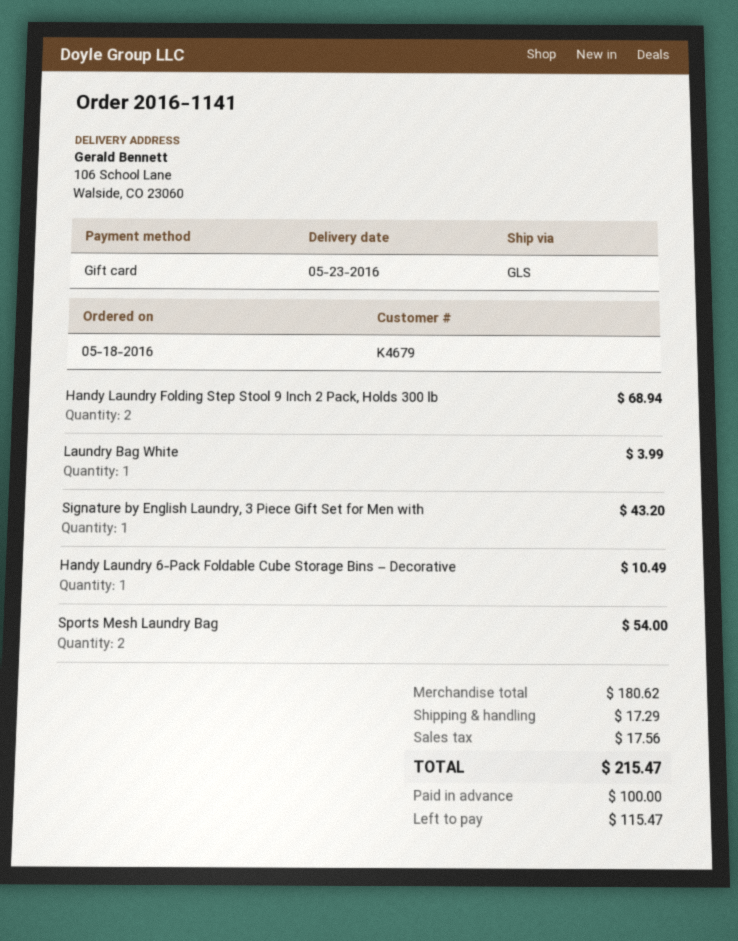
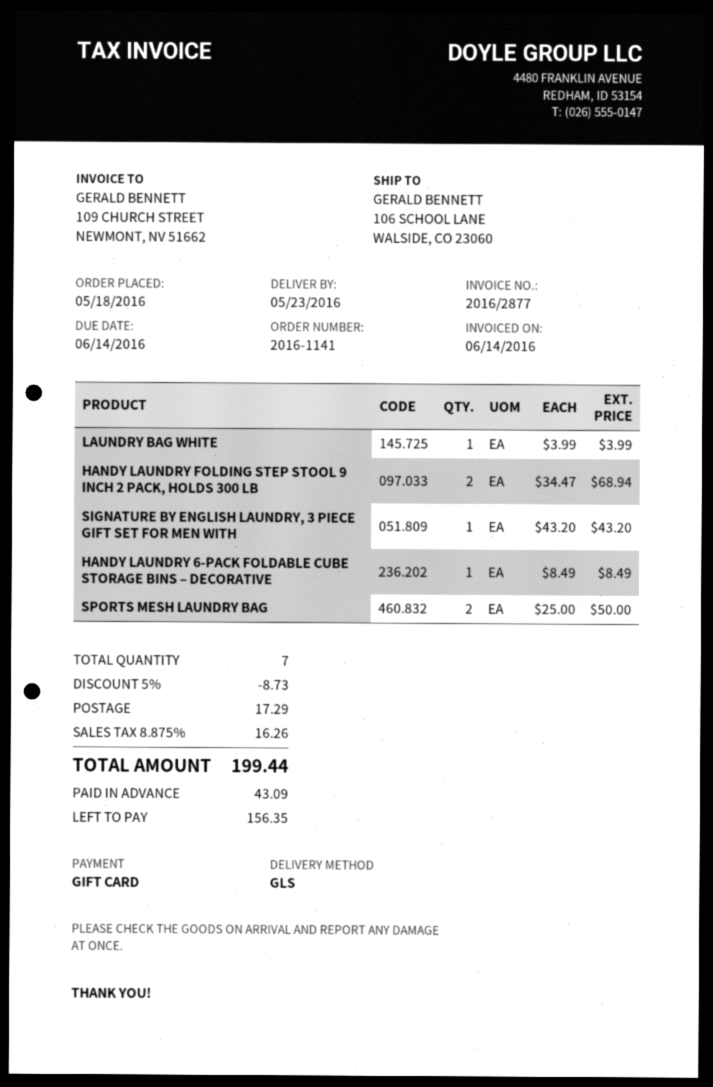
Handy Laundry 6-Pack Foldable Cube Storage Bins – Decorative: 1 for 10.49 -> 1 for 8.49
Sports Mesh Laundry Bag: 2 for 54.00 -> 2 for 50.00
discount: none -> 5% = 8.73
tax: 17.56 -> 16.26
total: 215.47 -> 199.44
deposit: 100.00 -> 43.09
balance: 115.47 -> 156.35

